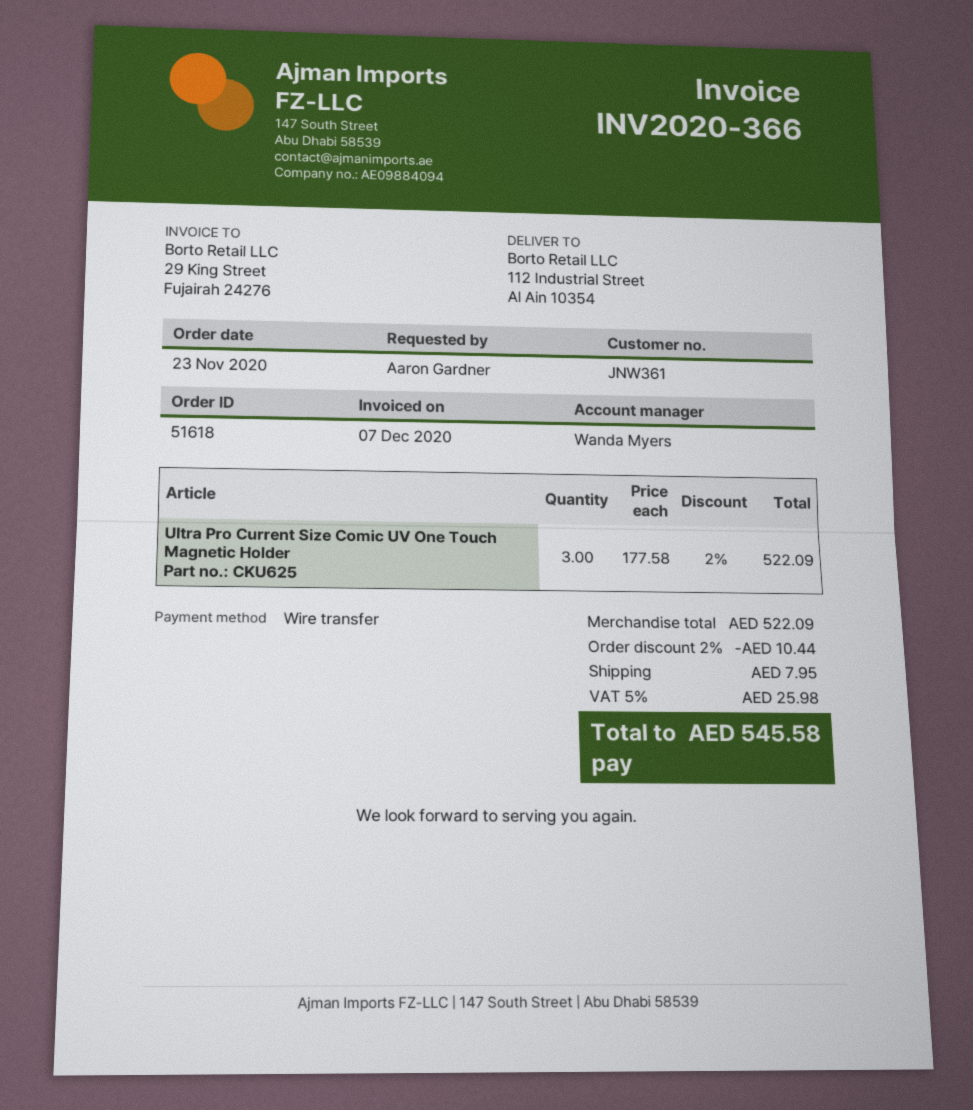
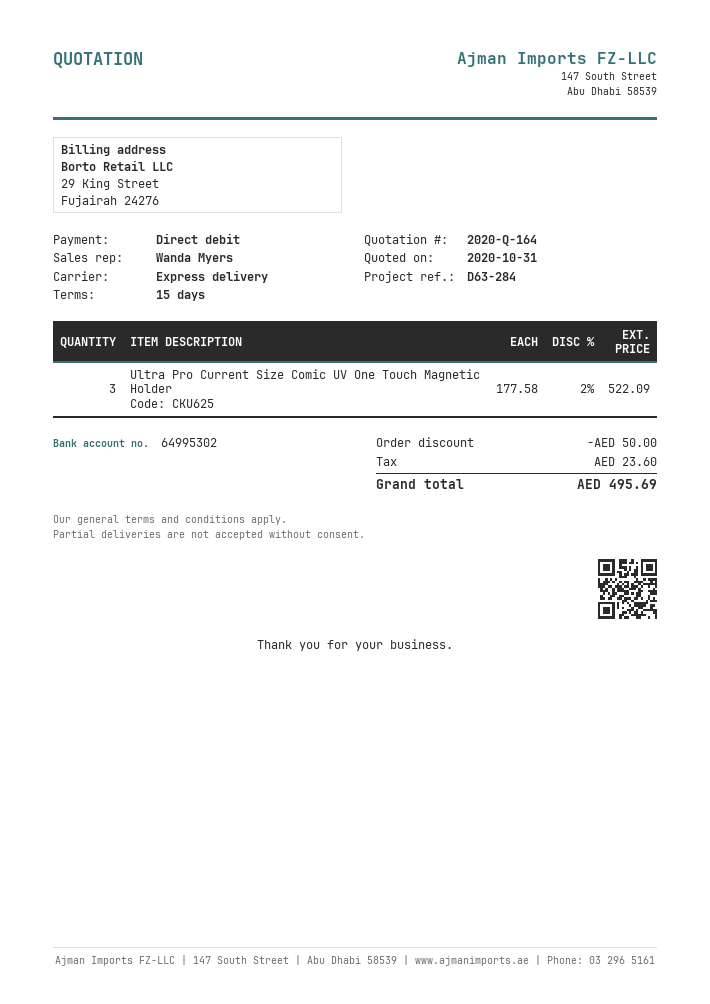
payment method: bank transfer -> direct debit
discount: 10.44 -> 50.00
shipping: 7.95 -> none
tax: 25.98 -> 23.60
total: 545.58 -> 495.69

